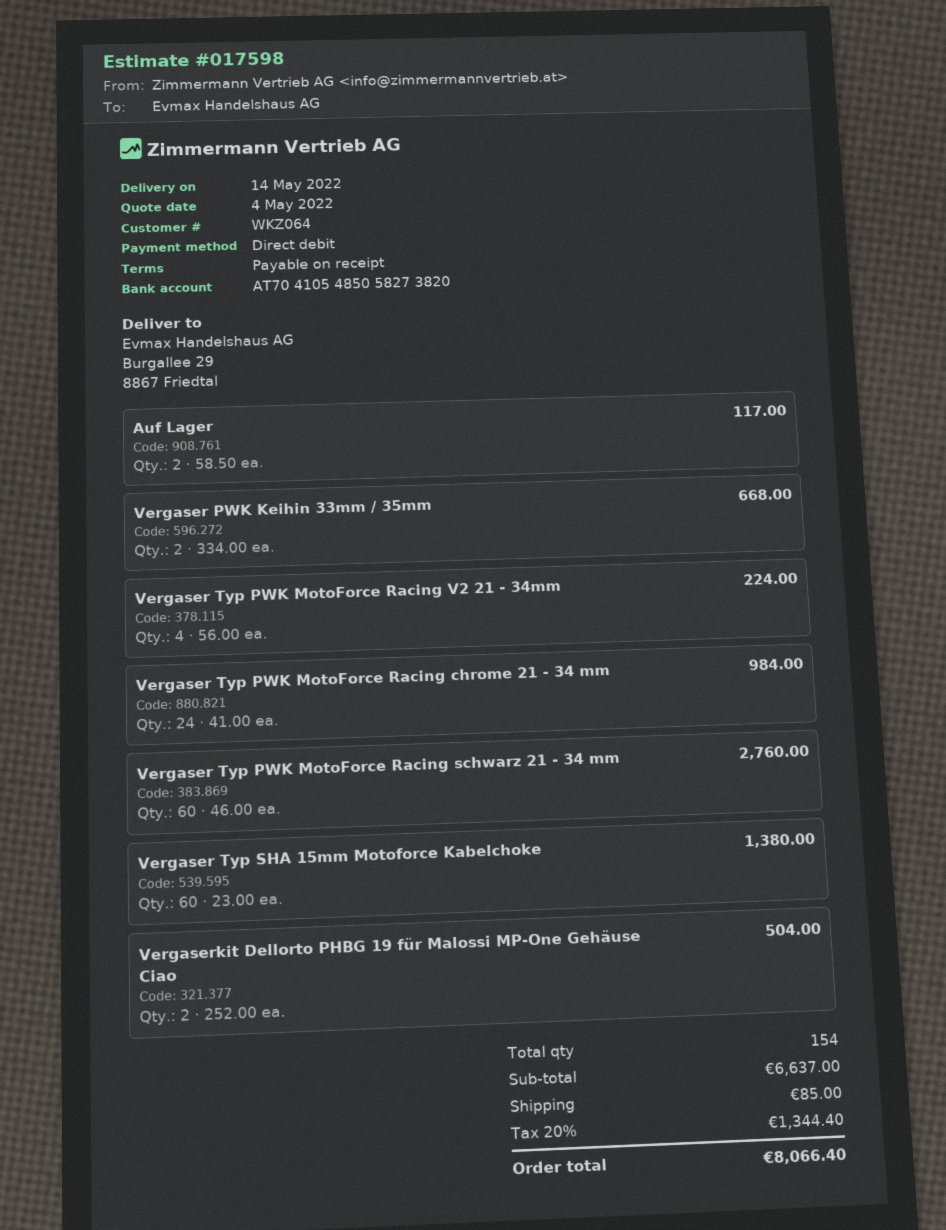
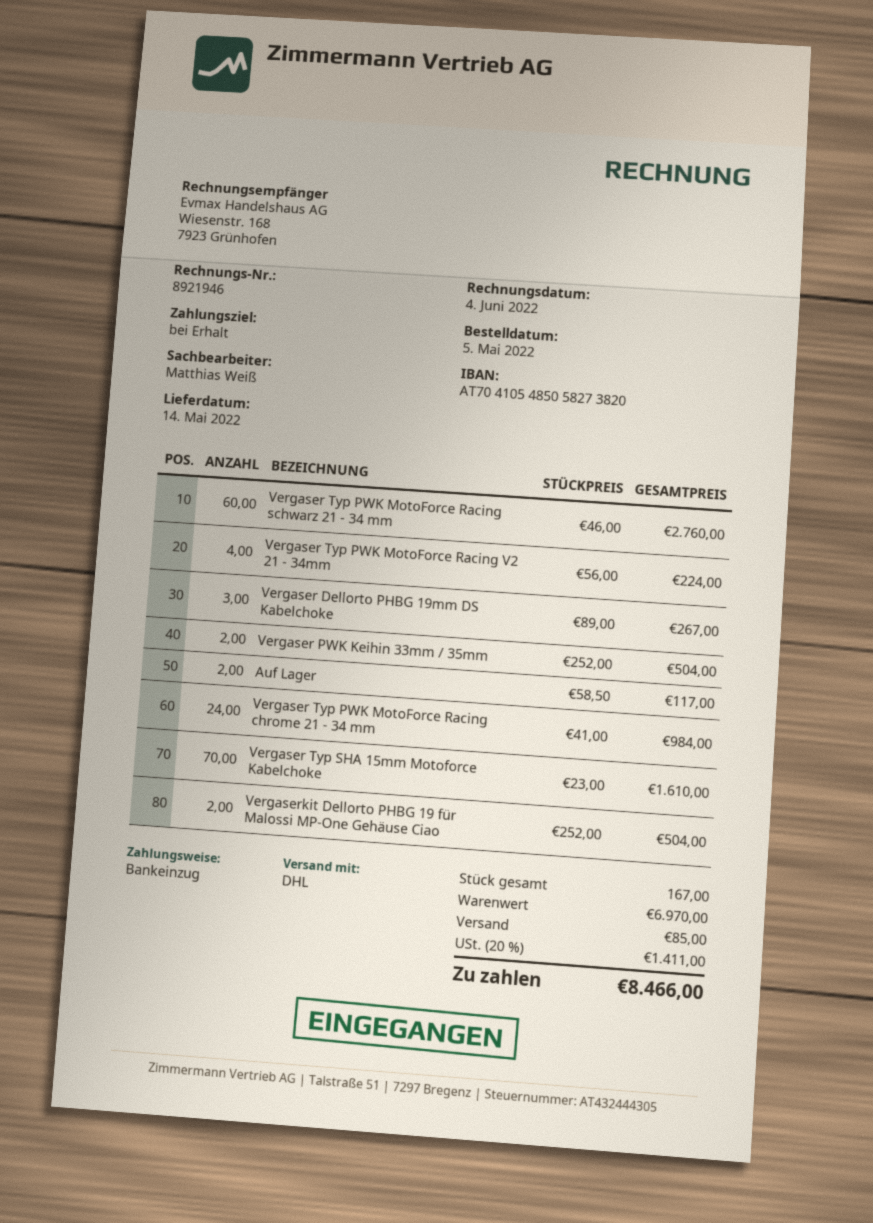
Vergaser PWK Keihin 33mm / 35mm: 2 x 334.00 = 668.00 -> 2 x 252.00 = 504.00
Vergaser Typ SHA 15mm Motoforce Kabelchoke: 60 x 23.00 = 1380.00 -> 70 x 23.00 = 1610.00
Vergaser Dellorto PHBG 19mm DS Kabelchoke: none -> 3 x 89.00 = 267.00
total quantity: 154 -> 167
subtotal: 6637.00 -> 6970.00
tax: 20% = 1344.40 -> 20% = 1411.00
total: 8066.40 -> 8466.00

